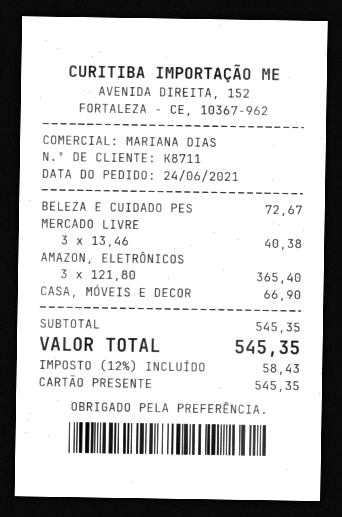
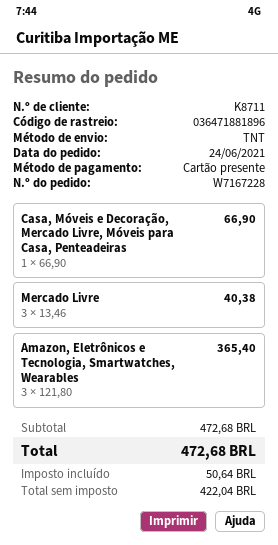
BELEZA E CUIDADO PES: 1 x 72.67 = 72.67 -> none
subtotal: 545.35 -> 472.68
tax: 58.43 -> 50.64
total: 545.35 -> 472.68

